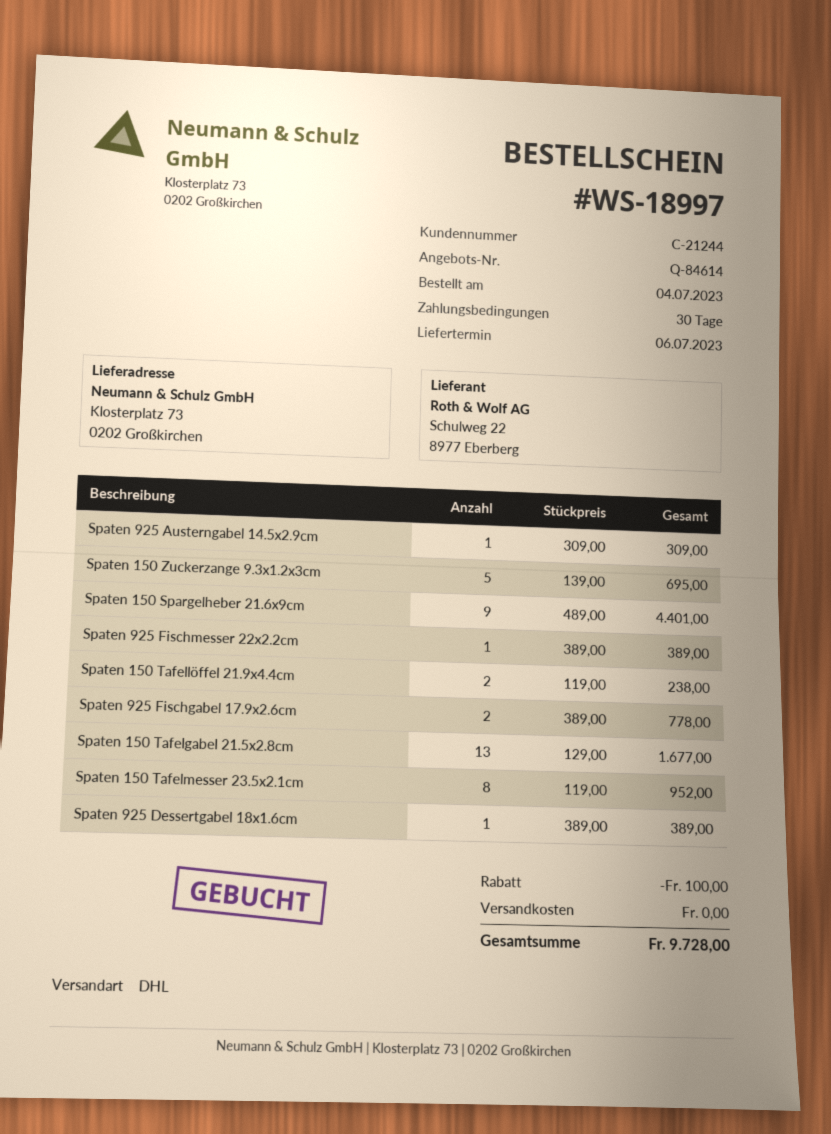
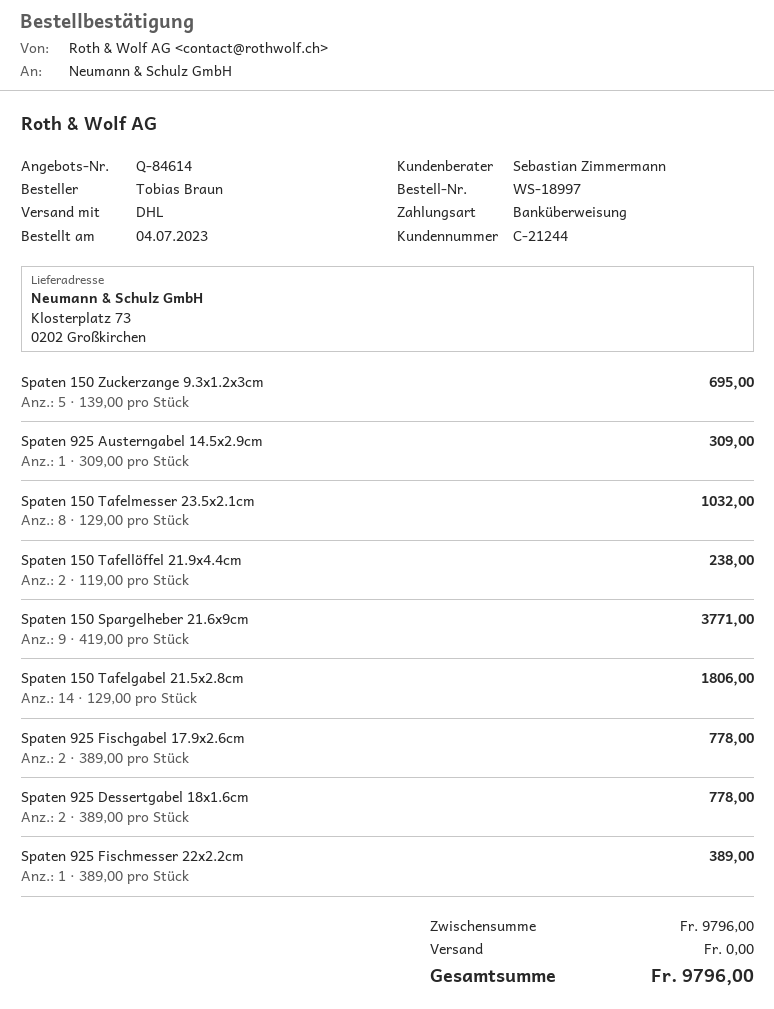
Spaten 150 Spargelheber 21.6x9cm: 9 x 489.00 = 4401.00 -> 9 x 419.00 = 3771.00
Spaten 150 Tafelgabel 21.5x2.8cm: 13 x 129.00 = 1677.00 -> 14 x 129.00 = 1806.00
Spaten 150 Tafelmesser 23.5x2.1cm: 8 x 119.00 = 952.00 -> 8 x 129.00 = 1032.00
Spaten 925 Dessertgabel 18x1.6cm: 1 x 389.00 = 389.00 -> 2 x 389.00 = 778.00
discount: 100.00 -> none
total: 9728.00 -> 9796.00

